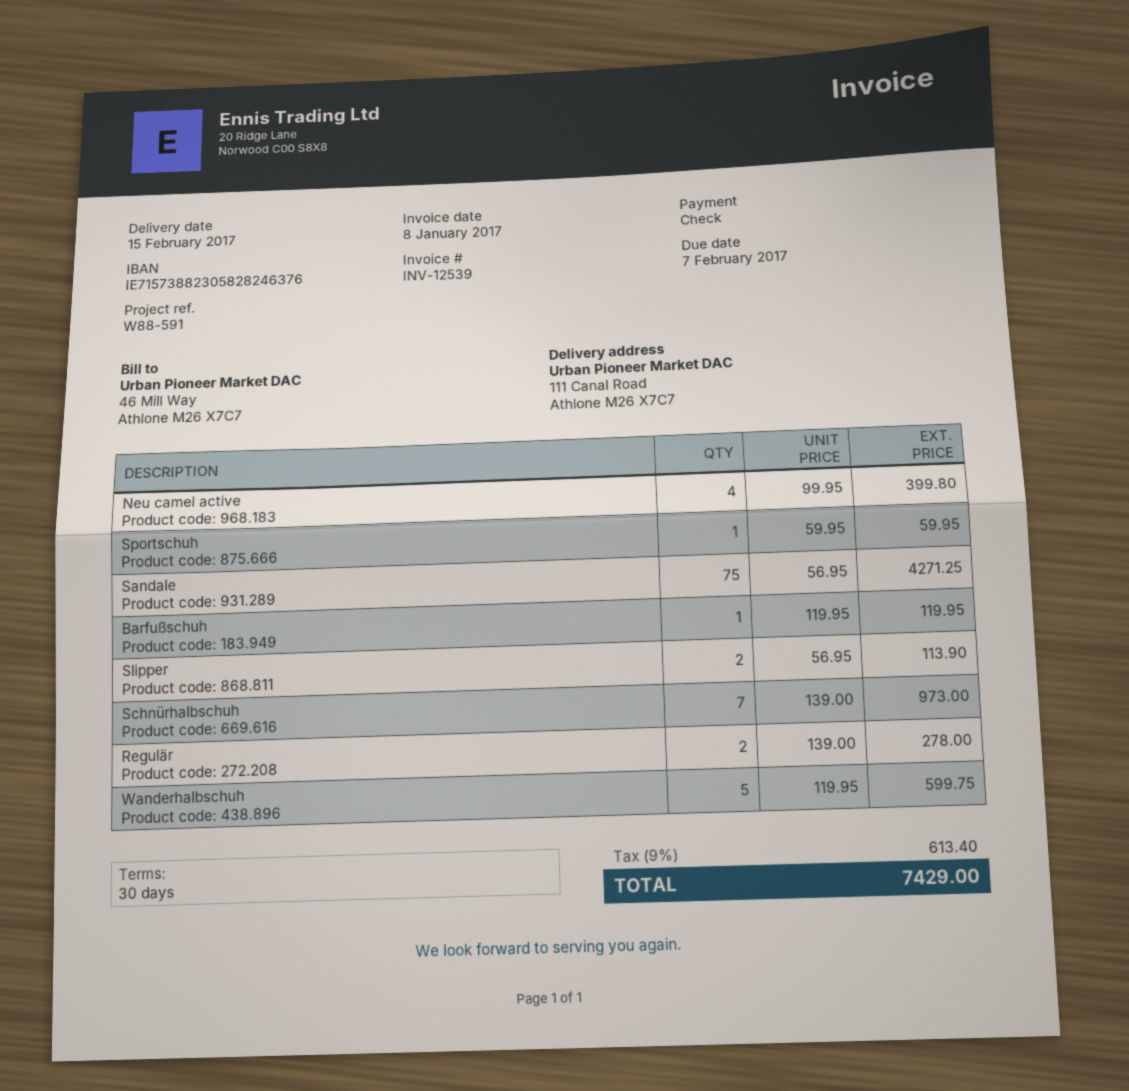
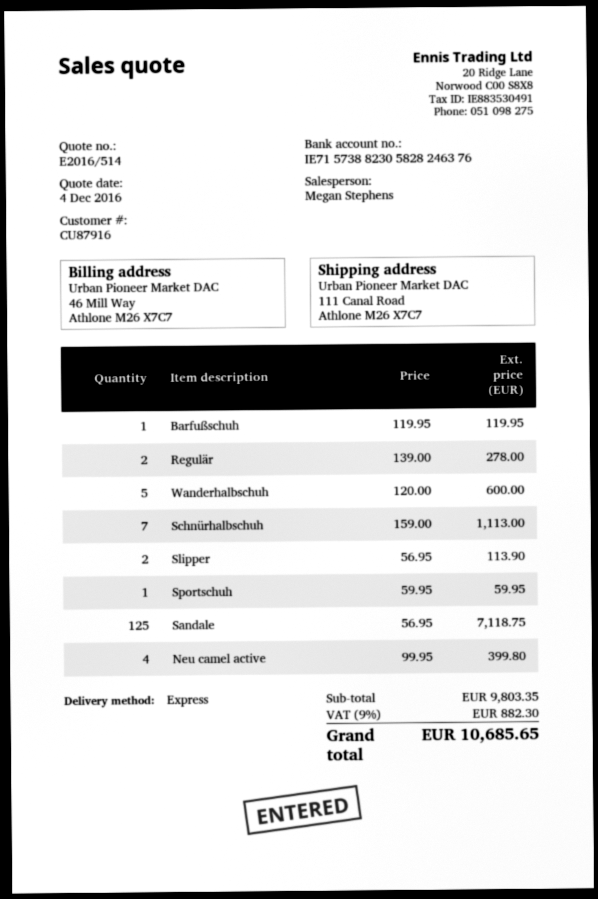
Sandale: 75 x 56.95 = 4271.25 -> 125 x 56.95 = 7118.75
Schnürhalbschuh: 7 x 139.00 = 973.00 -> 7 x 159.00 = 1113.00
Wanderhalbschuh: 5 x 119.95 = 599.75 -> 5 x 120.00 = 600.00
tax: 9% = 613.40 -> 9% = 882.30
total: 7429.00 -> 10685.65

